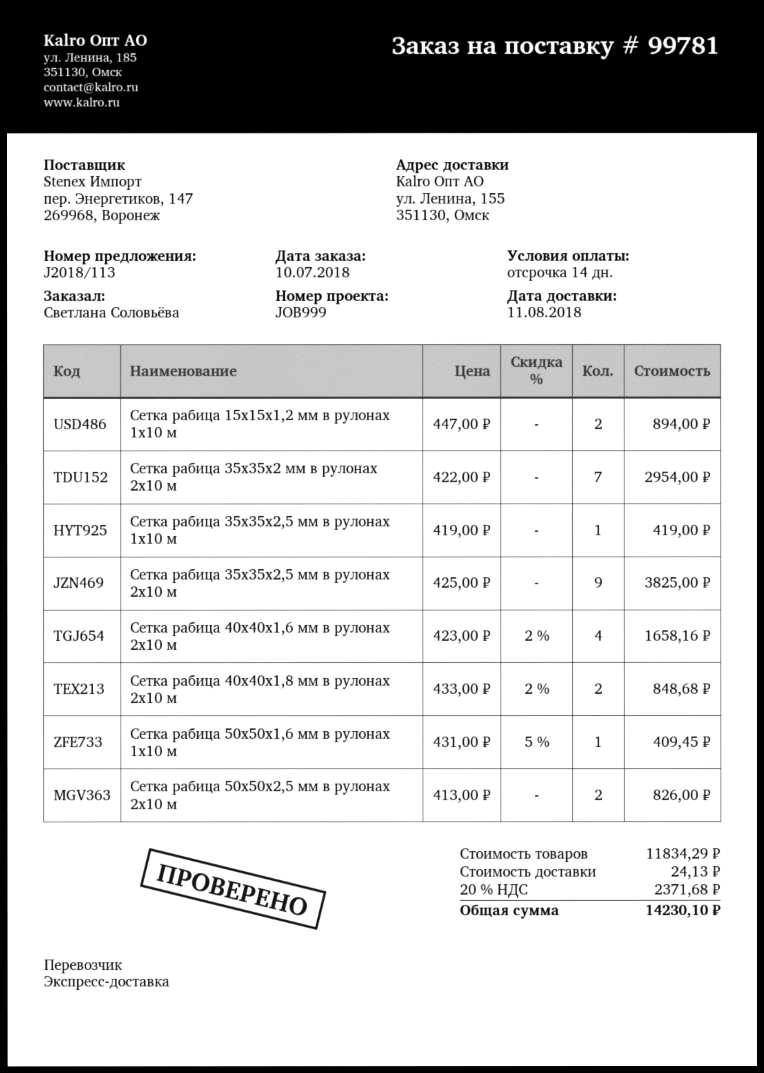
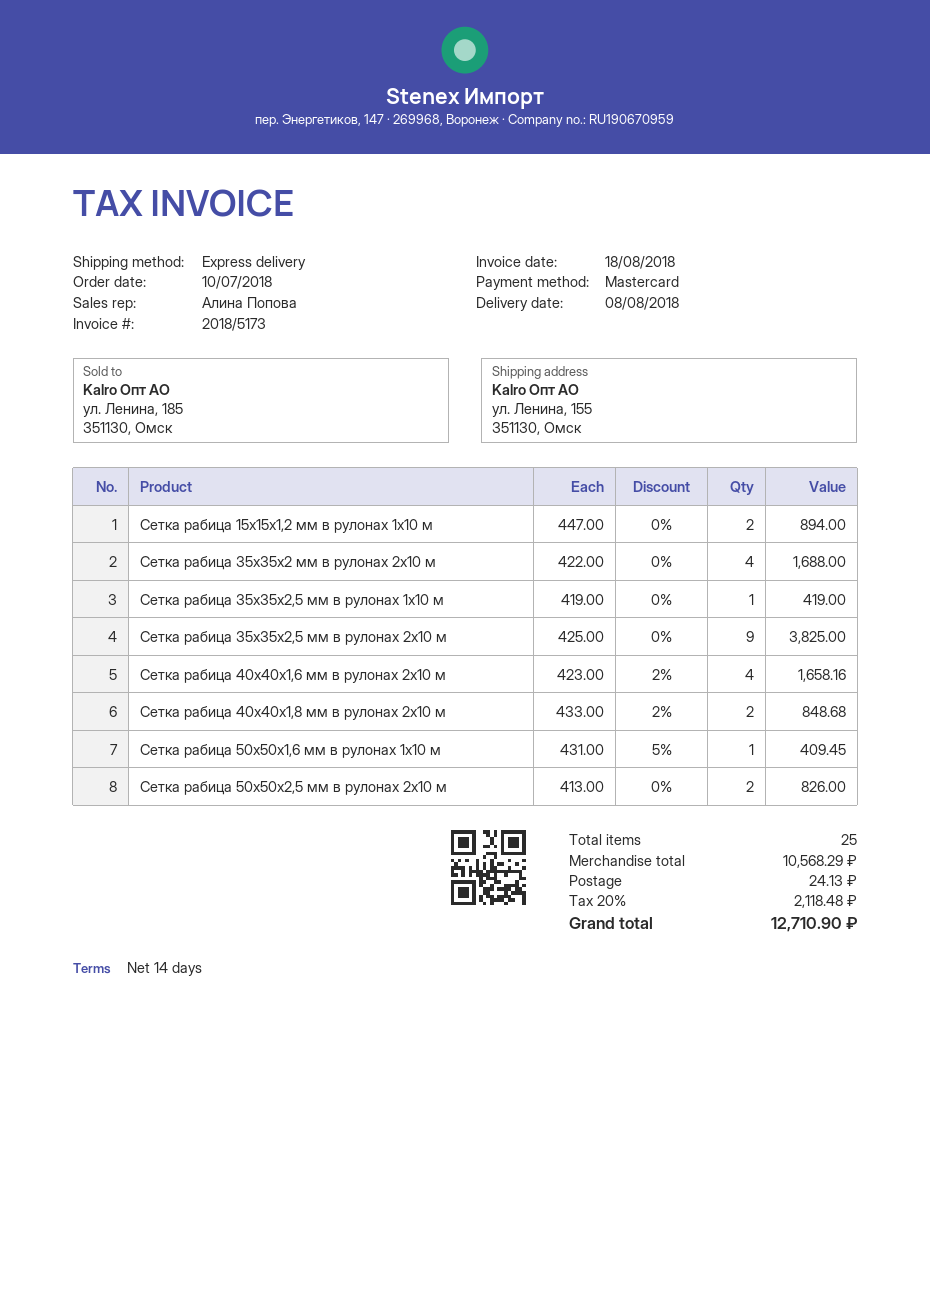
delivery date: 2018-08-11 -> 2018-08-08
Сетка рабица 35х35х2 мм в рулонах 2х10 м: 7 x 422.00 = 2954.00 -> 4 x 422.00 = 1688.00
subtotal: 11834.29 -> 10568.29
tax: 20% = 2371.68 -> 20% = 2118.48
total: 14230.10 -> 12710.90

